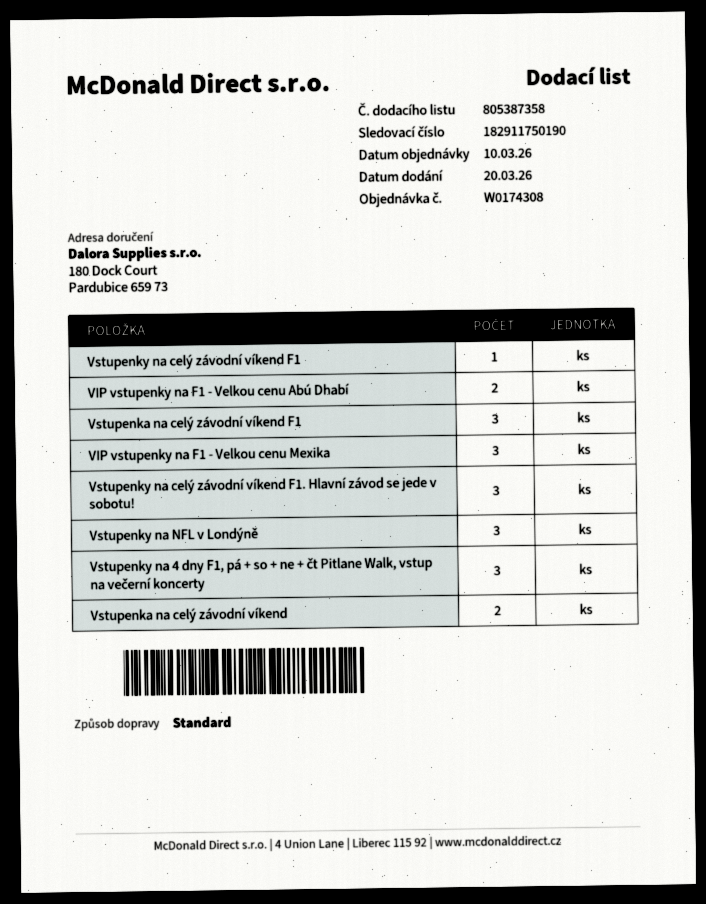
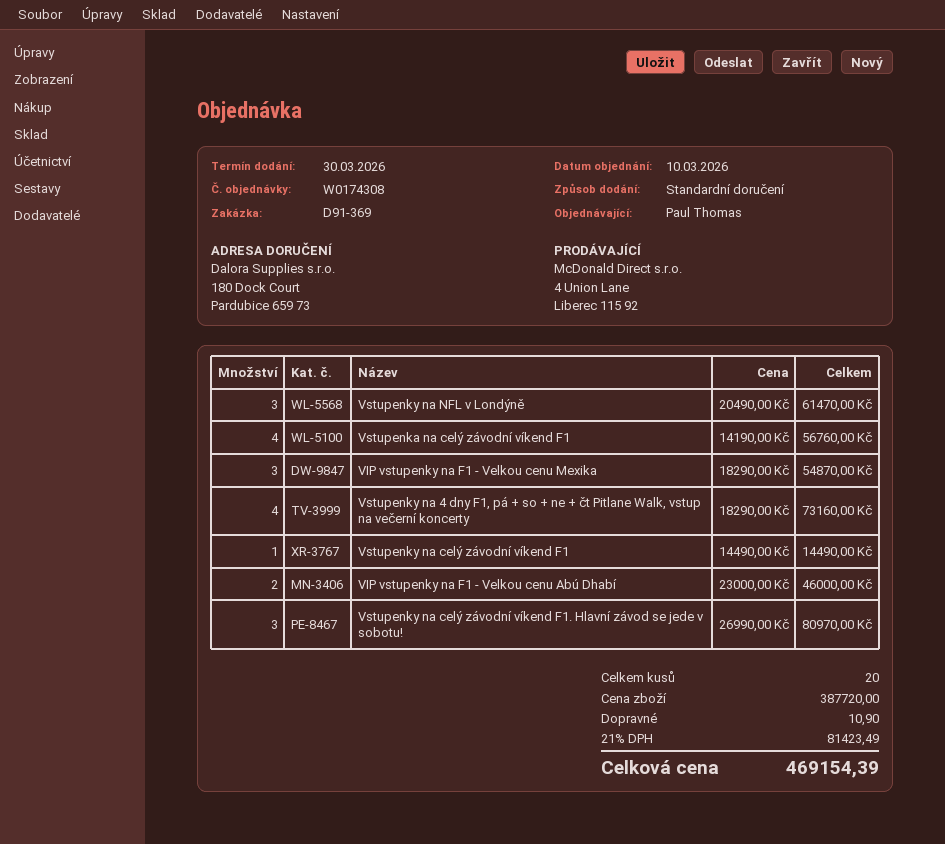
delivery date: 2026-03-20 -> 2026-03-30
Vstupenka na celý závodní víkend F1: 3 -> 4
Vstupenky na 4 dny F1, pá + so + ne + čt Pitlane Walk, vstup na večerní koncerty: 3 -> 4
Vstupenka na celý závodní víkend: 2 -> none

